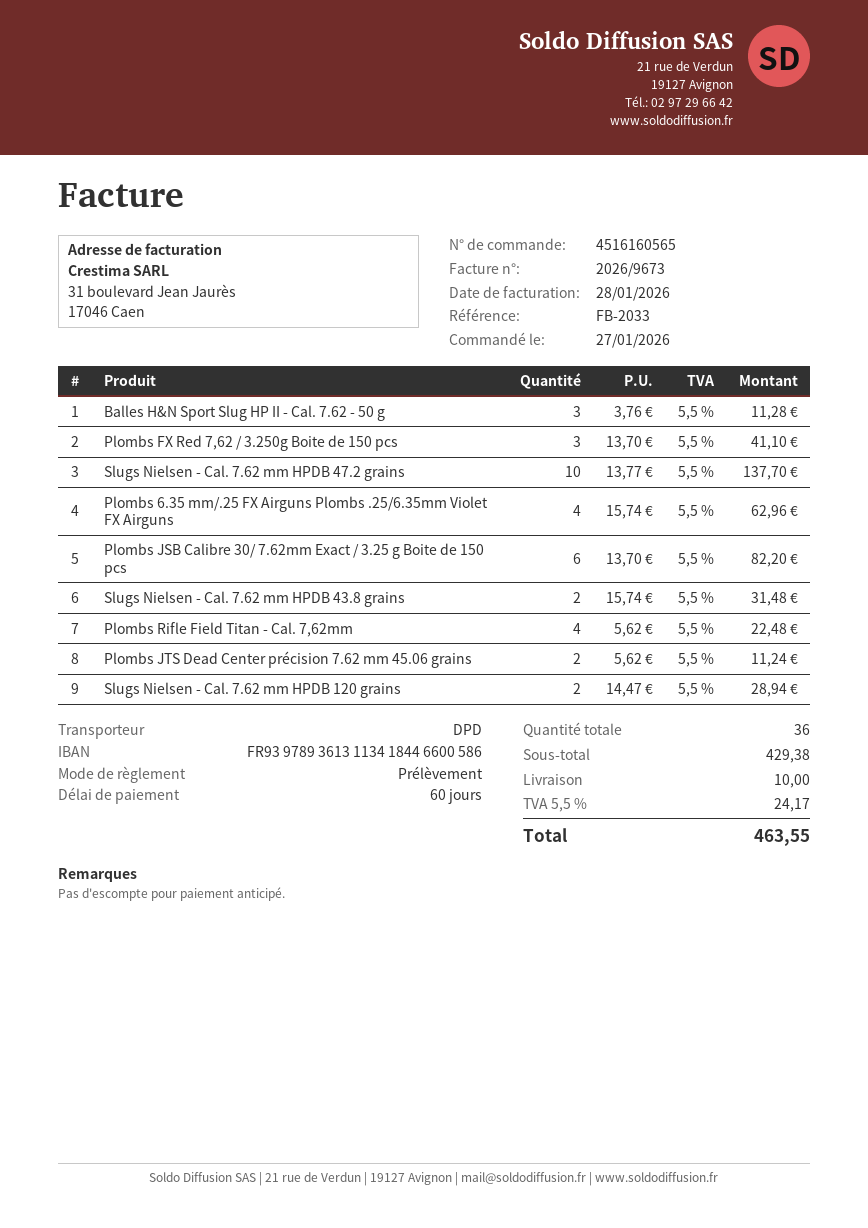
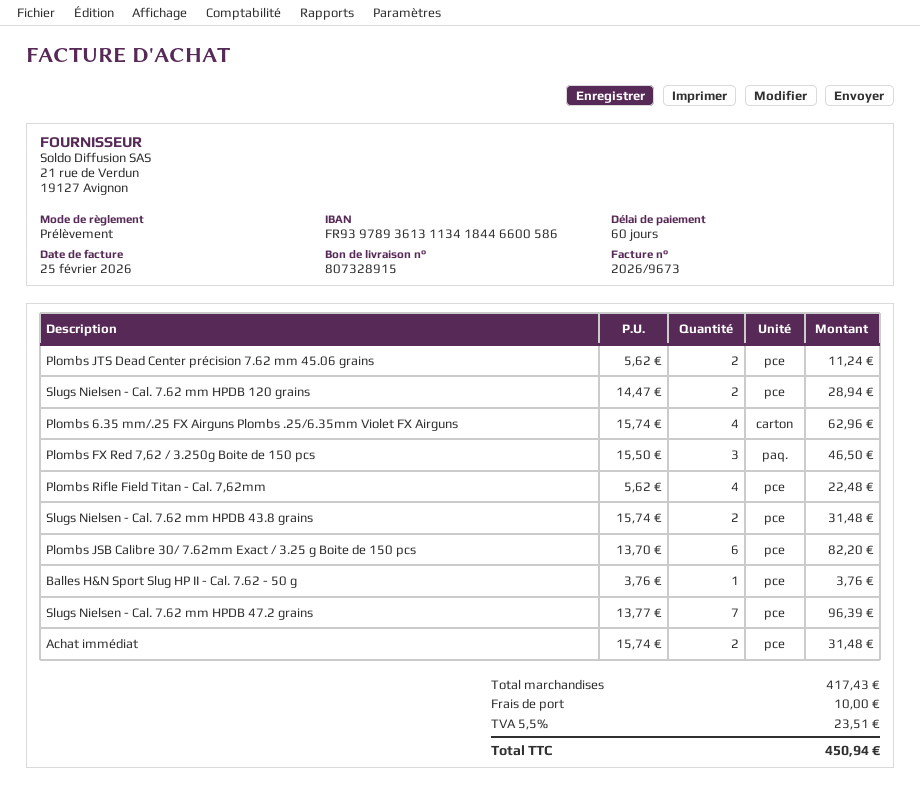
invoice date: 2026-01-28 -> 2026-02-25
Balles H&N Sport Slug HP II - Cal. 7.62 - 50 g: 3 x 3.76 = 11.28 -> 1 x 3.76 = 3.76
Plombs FX Red 7,62 / 3.250g Boite de 150 pcs: 3 x 13.70 = 41.10 -> 3 x 15.50 = 46.50
Slugs Nielsen - Cal. 7.62 mm HPDB 47.2 grains: 10 x 13.77 = 137.70 -> 7 x 13.77 = 96.39
Achat immédiat: none -> 2 x 15.74 = 31.48
subtotal: 429.38 -> 417.43
tax: 5.5% = 24.17 -> 5.5% = 23.51
total: 463.55 -> 450.94

